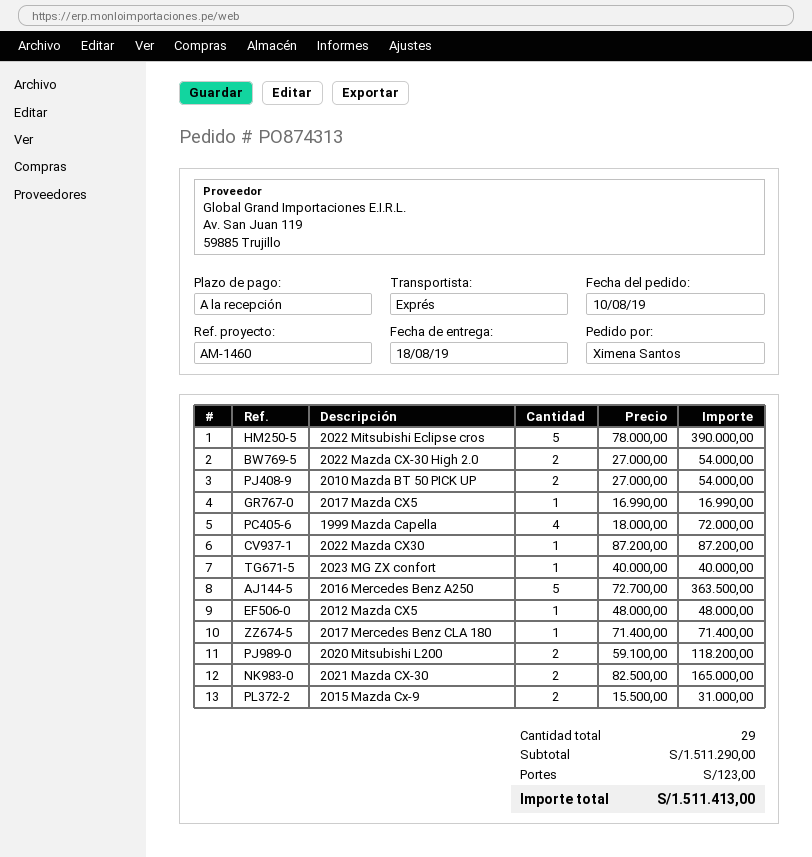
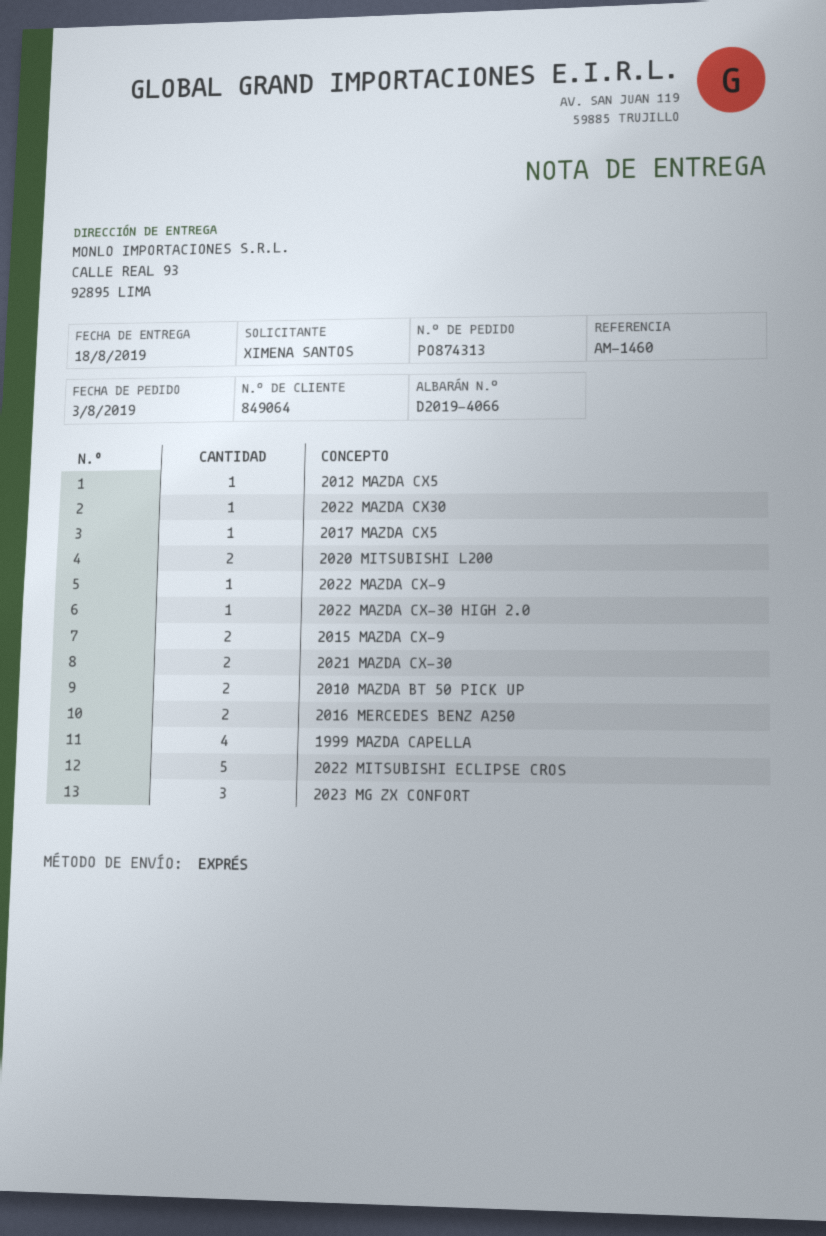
order date: 2019-08-10 -> 2019-08-03
2022 Mazda CX-30 High 2.0: 2 -> 1
2023 MG ZX confort: 1 -> 3
2016 Mercedes Benz A250: 5 -> 2
2017 Mercedes Benz CLA 180: 1 -> none
2022 MAZDA CX-9: none -> 1

